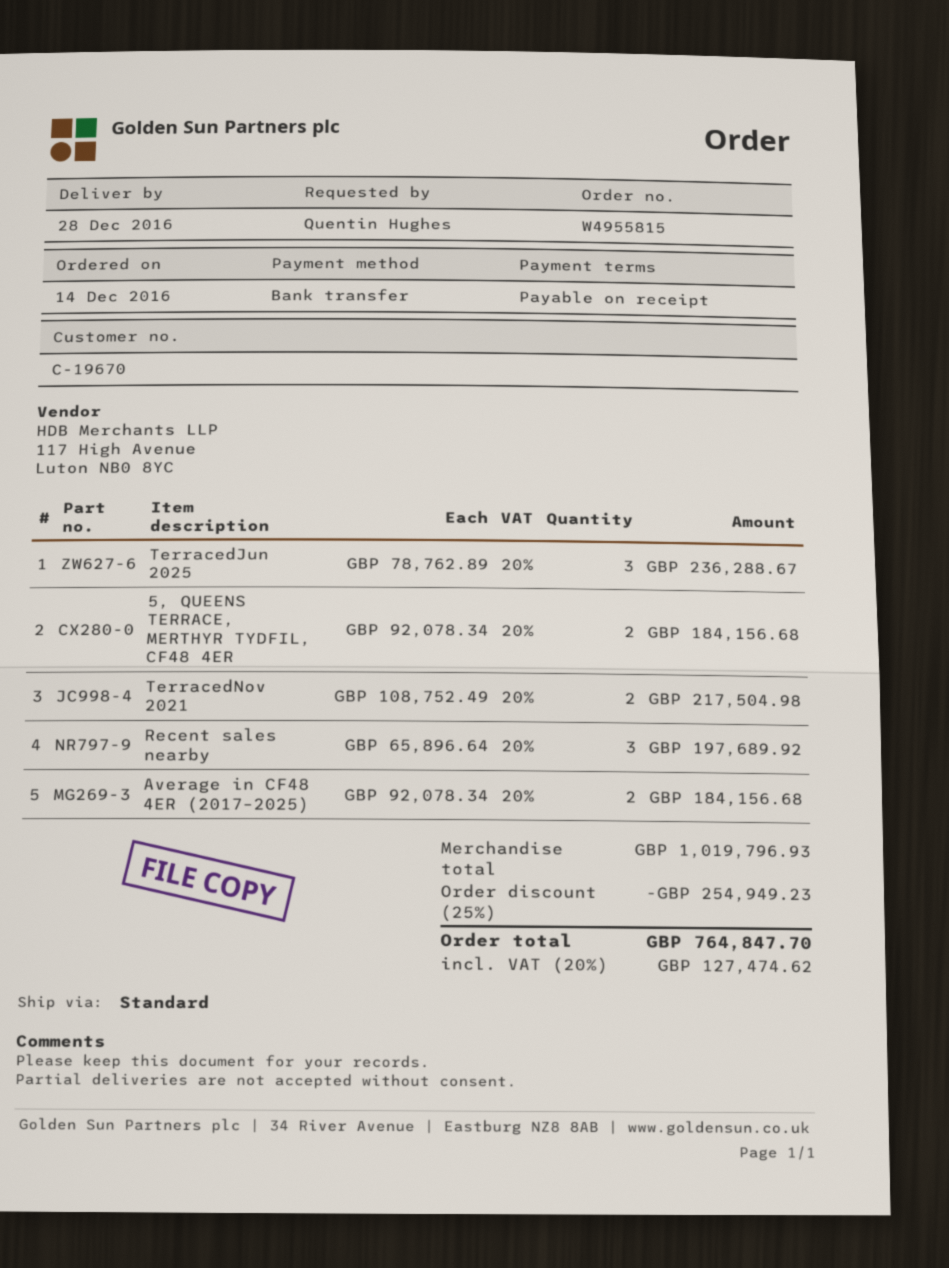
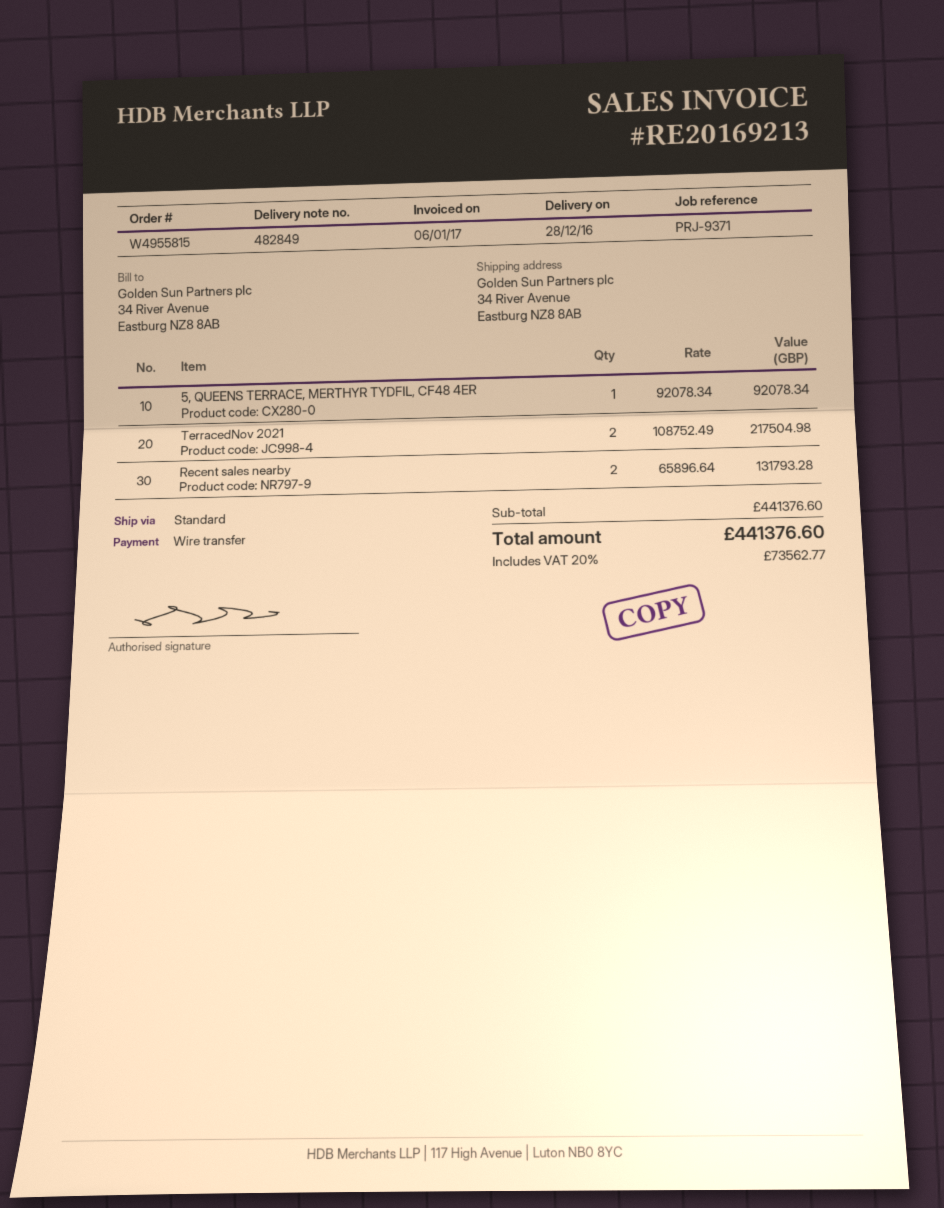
TerracedJun 2025: 3 x 78762.89 = 236288.67 -> none
5, QUEENS TERRACE, MERTHYR TYDFIL, CF48 4ER: 2 x 92078.34 = 184156.68 -> 1 x 92078.34 = 92078.34
Recent sales nearby: 3 x 65896.64 = 197689.92 -> 2 x 65896.64 = 131793.28
Average in CF48 4ER (2017–2025): 2 x 92078.34 = 184156.68 -> none
subtotal: 1019796.93 -> 441376.60
discount: 25% = 254949.23 -> none
tax: 20% = 127474.62 -> 20% = 73562.77
total: 764847.70 -> 441376.60

